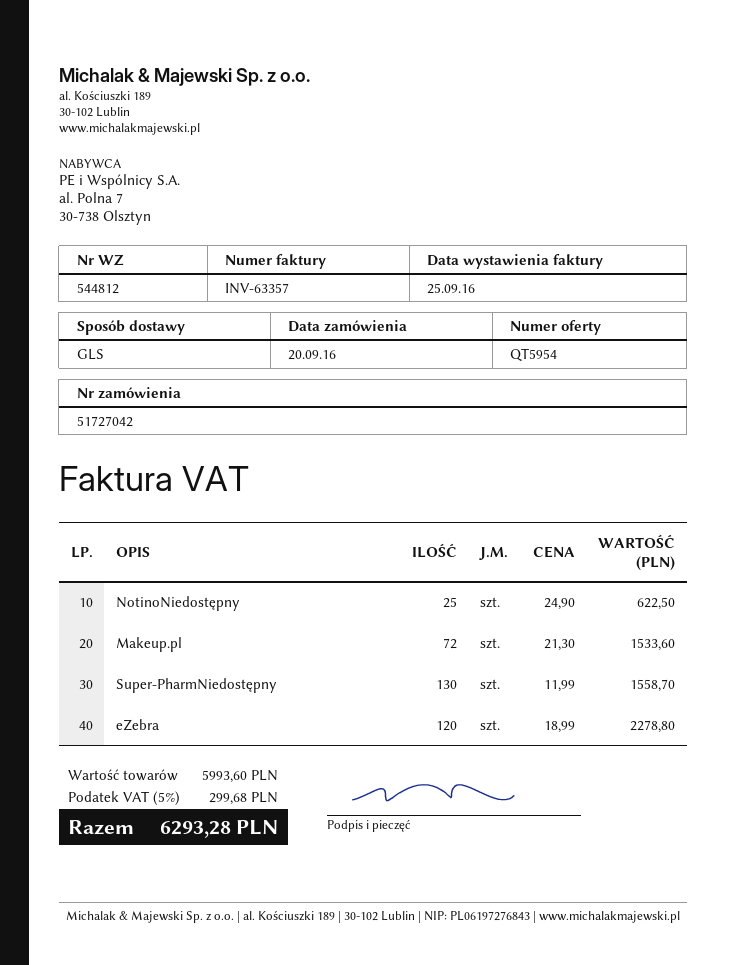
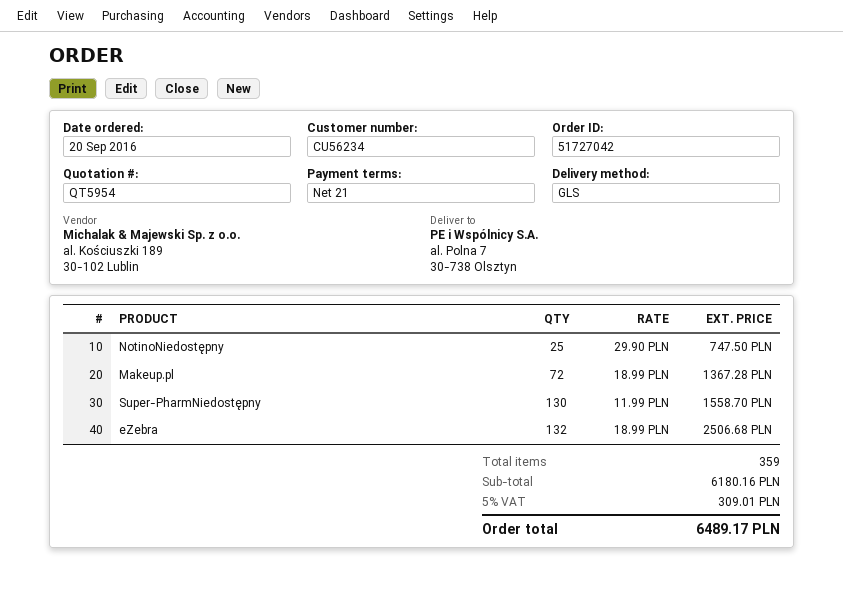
NotinoNiedostępny: 25 x 24.90 = 622.50 -> 25 x 29.90 = 747.50
Makeup.pl: 72 x 21.30 = 1533.60 -> 72 x 18.99 = 1367.28
eZebra: 120 x 18.99 = 2278.80 -> 132 x 18.99 = 2506.68
subtotal: 5993.60 -> 6180.16
tax: 5% = 299.68 -> 5% = 309.01
total: 6293.28 -> 6489.17

